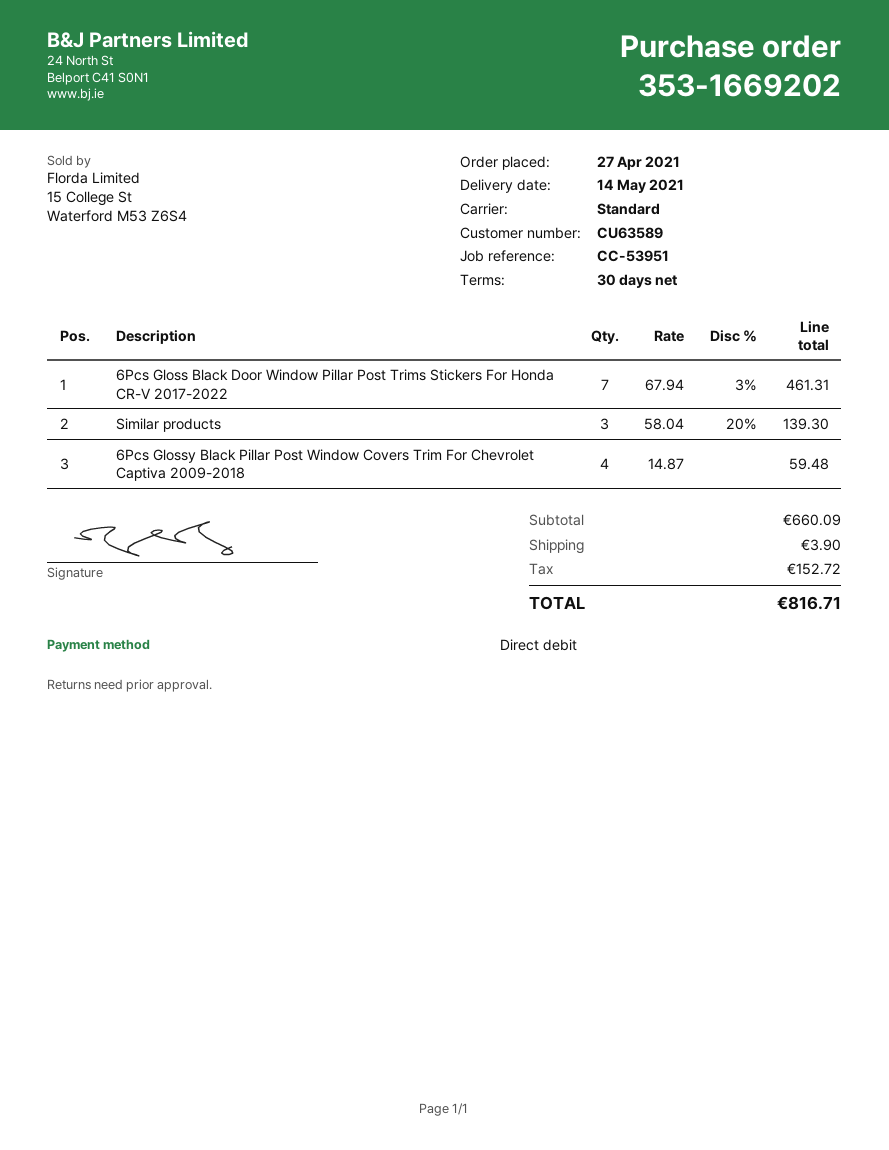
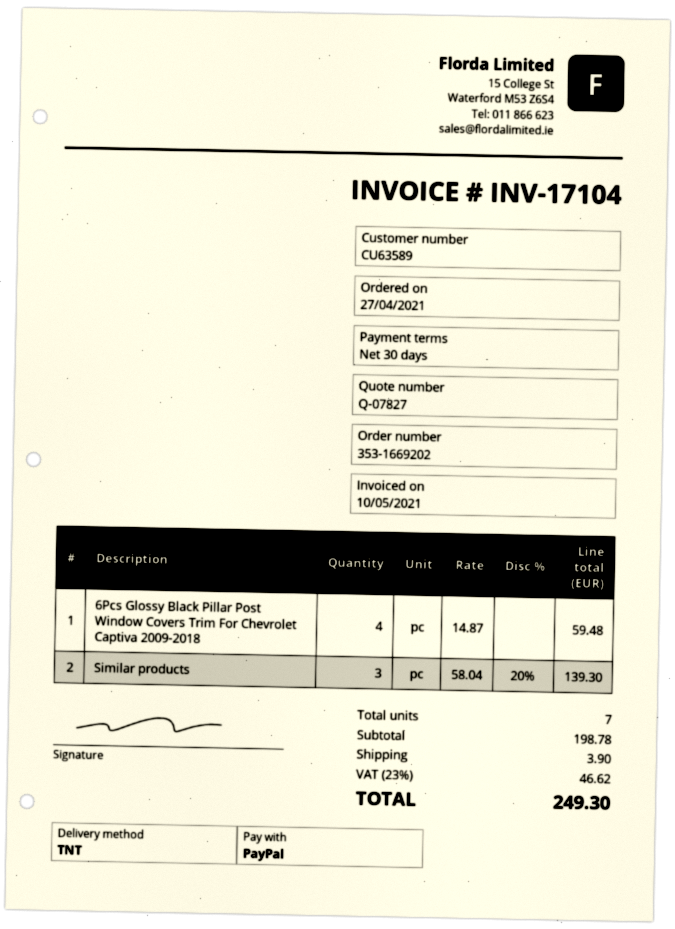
payment method: direct debit -> PayPal
shipping method: standard -> TNT
6Pcs Gloss Black Door Window Pillar Post Trims Stickers For Honda CR-V 2017-2022: 7 x 67.94 - 3% = 461.31 -> none
subtotal: 660.09 -> 198.78
tax: 152.72 -> 46.62
total: 816.71 -> 249.30

